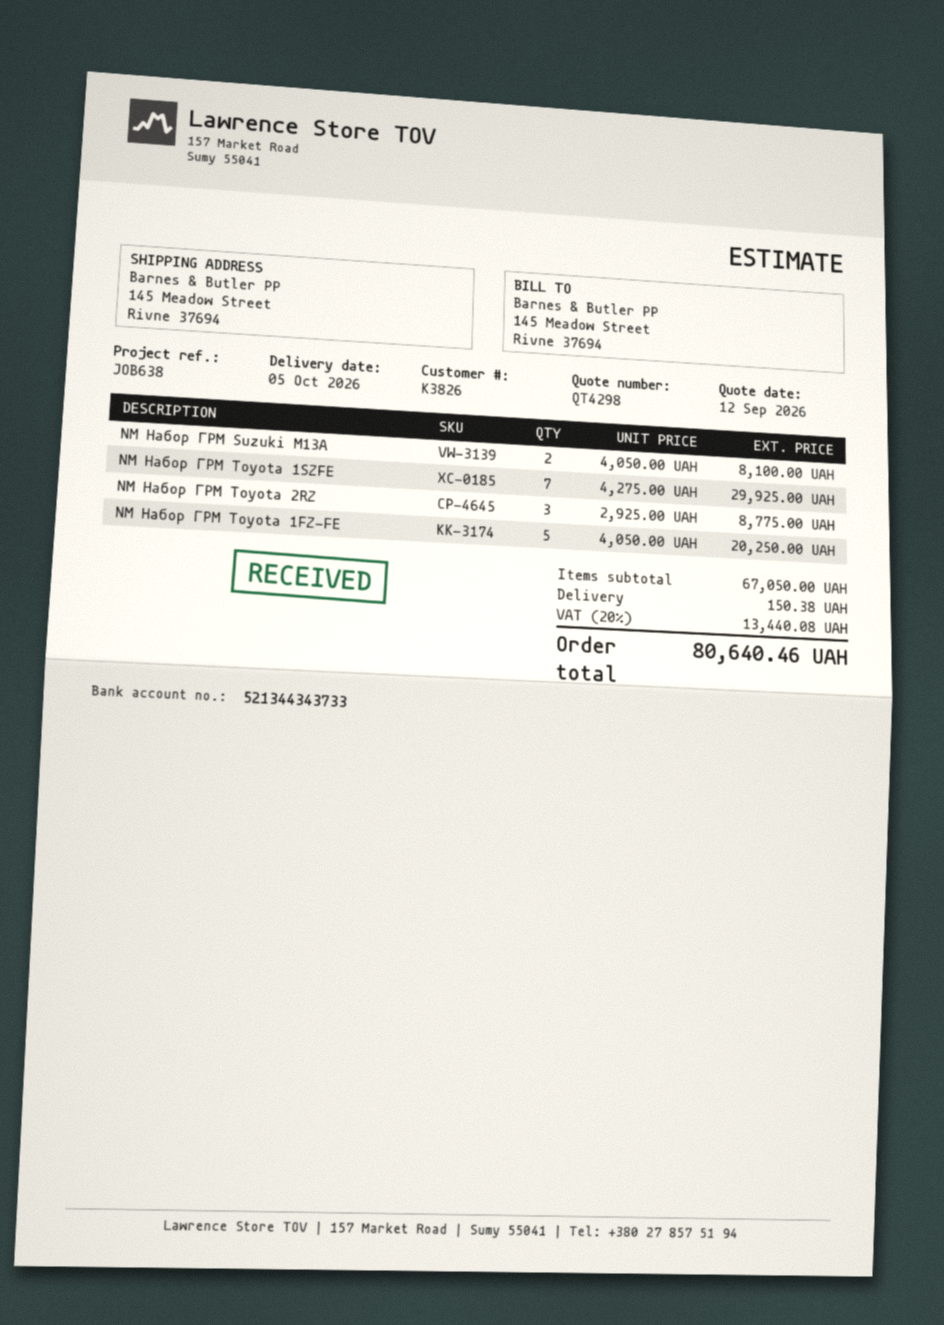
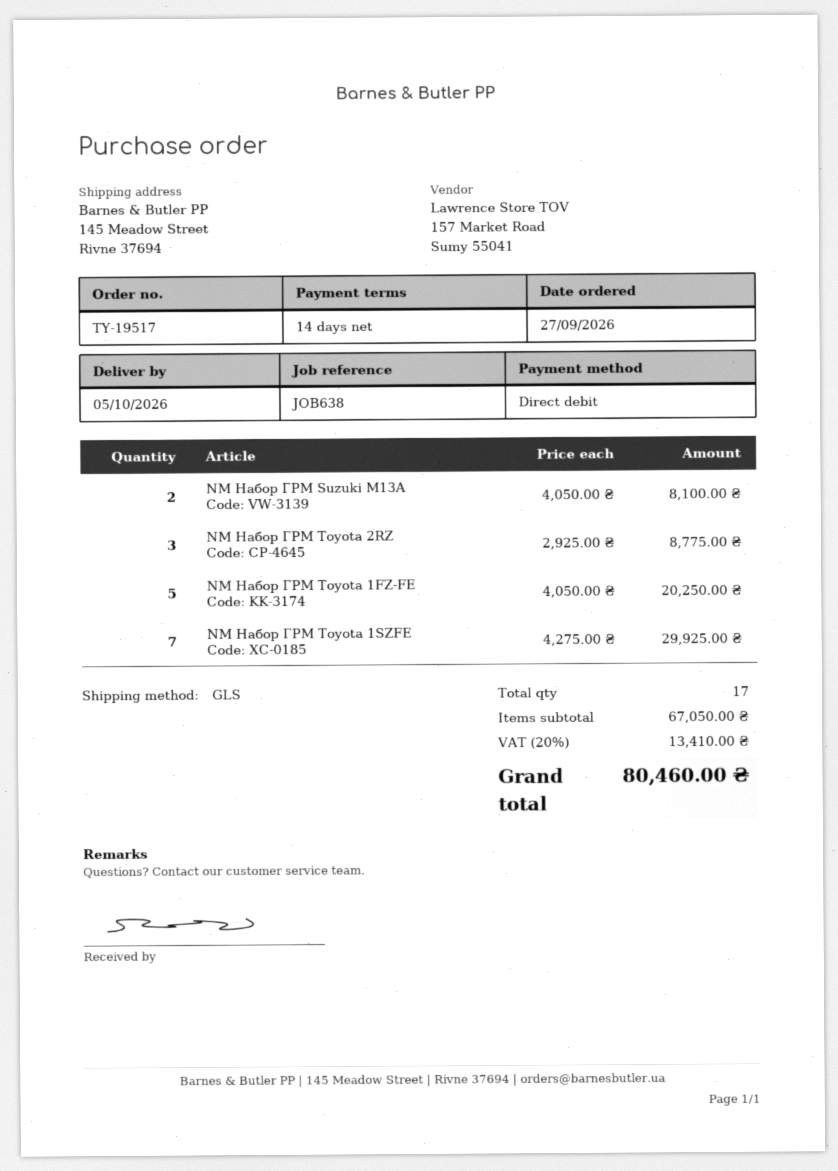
shipping: 150.38 -> none
tax: 20% = 13440.08 -> 20% = 13410.00
total: 80640.46 -> 80460.00

